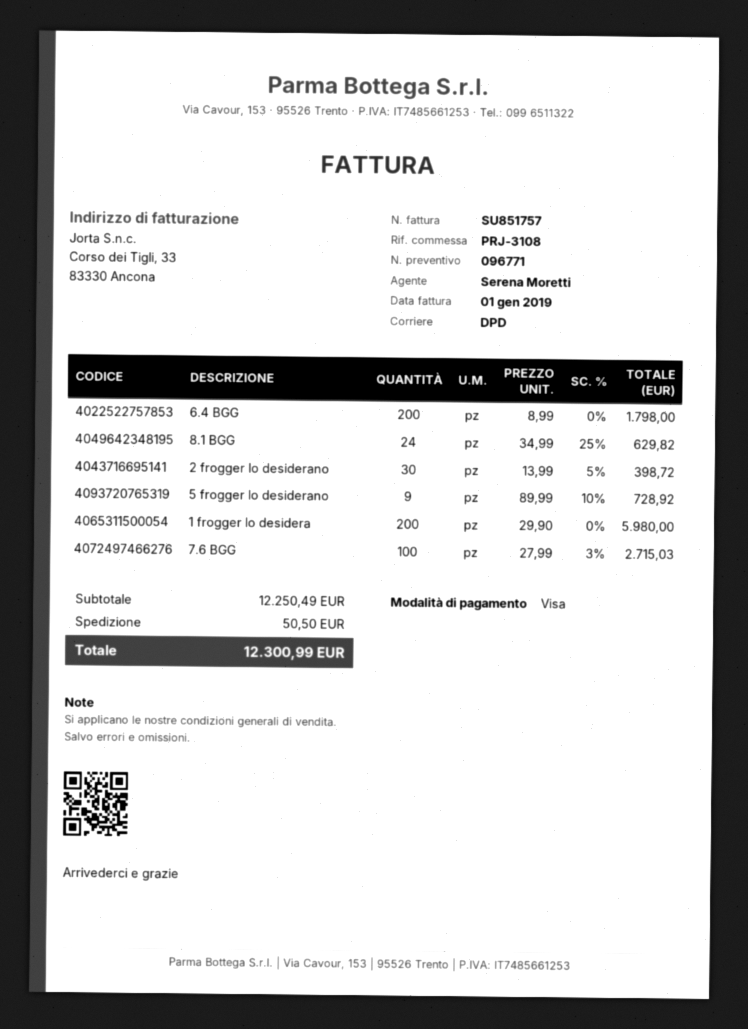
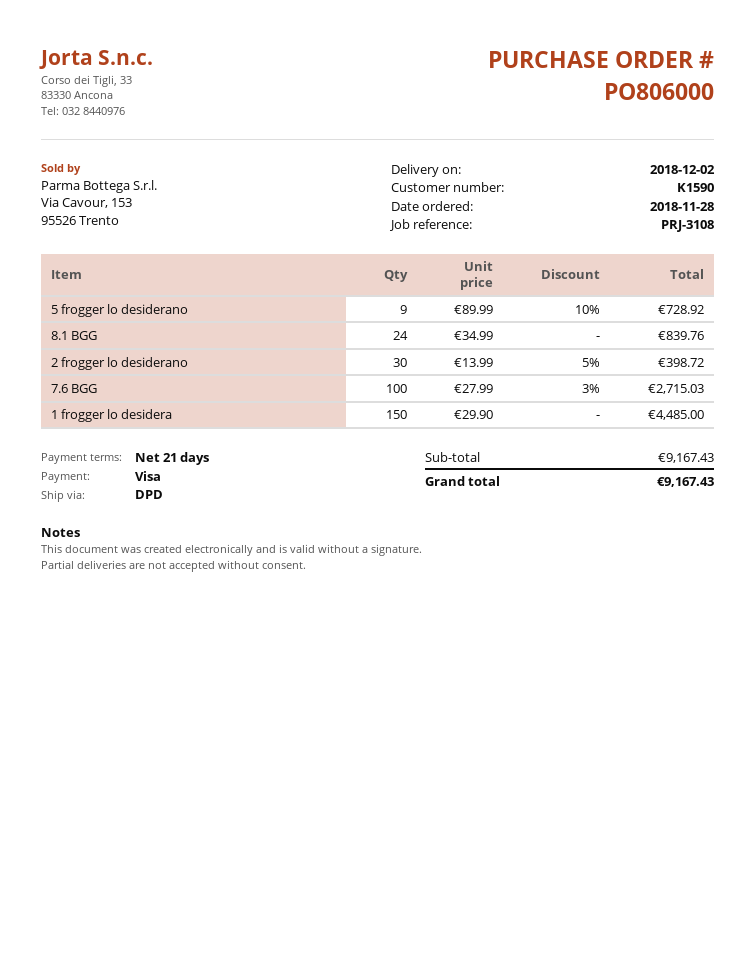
6.4 BGG: 200 x 8.99 = 1798.00 -> none
8.1 BGG: 24 x 34.99 - 25% = 629.82 -> 24 x 34.99 = 839.76
1 frogger lo desidera: 200 x 29.90 = 5980.00 -> 150 x 29.90 = 4485.00
subtotal: 12250.49 -> 9167.43
shipping: 50.50 -> none
total: 12300.99 -> 9167.43

